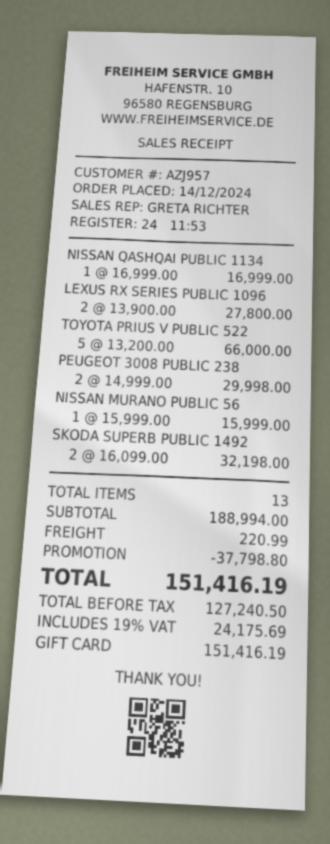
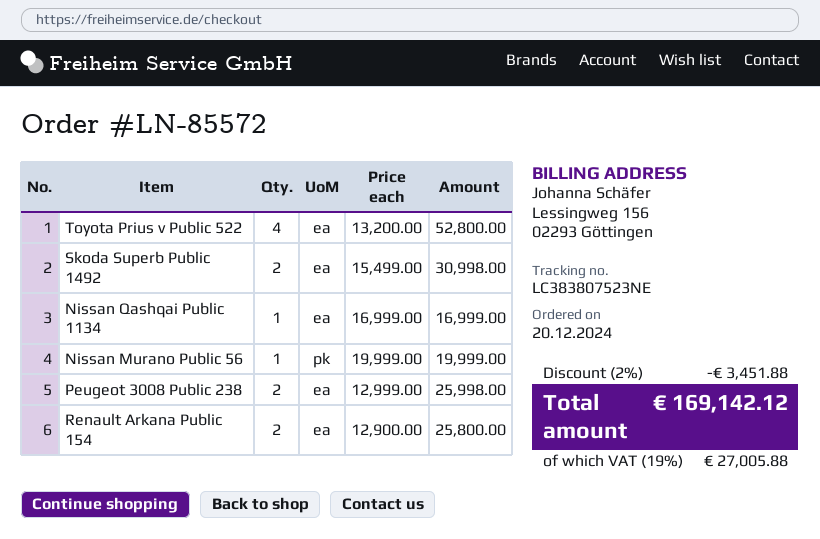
order date: 2024-12-14 -> 2024-12-20
LEXUS RX SERIES PUBLIC 1096: 2 x 13900.00 = 27800.00 -> none
TOYOTA PRIUS V PUBLIC 522: 5 x 13200.00 = 66000.00 -> 4 x 13200.00 = 52800.00
PEUGEOT 3008 PUBLIC 238: 2 x 14999.00 = 29998.00 -> 2 x 12999.00 = 25998.00
NISSAN MURANO PUBLIC 56: 1 x 15999.00 = 15999.00 -> 1 x 19999.00 = 19999.00
SKODA SUPERB PUBLIC 1492: 2 x 16099.00 = 32198.00 -> 2 x 15499.00 = 30998.00
Renault Arkana Public 154: none -> 2 x 12900.00 = 25800.00
discount: 37798.80 -> 3451.88
shipping: 220.99 -> none
tax: 19% = 24175.69 -> 19% = 27005.88
total: 151416.19 -> 169142.12

